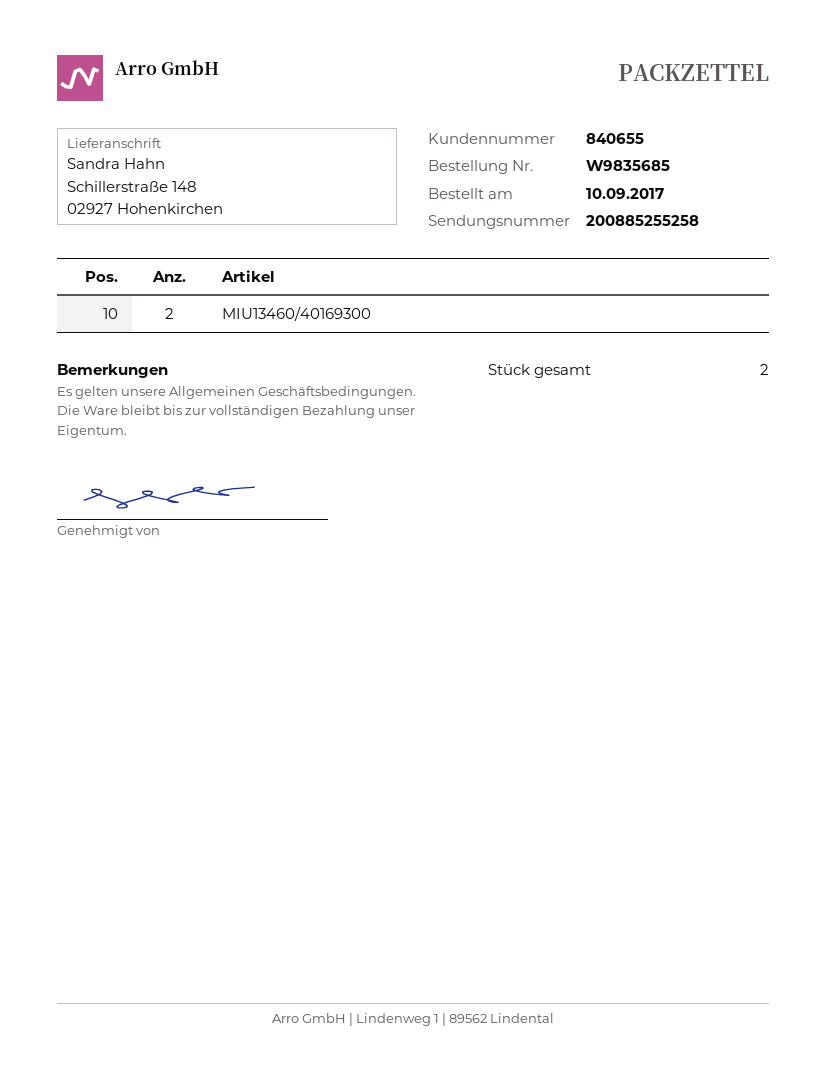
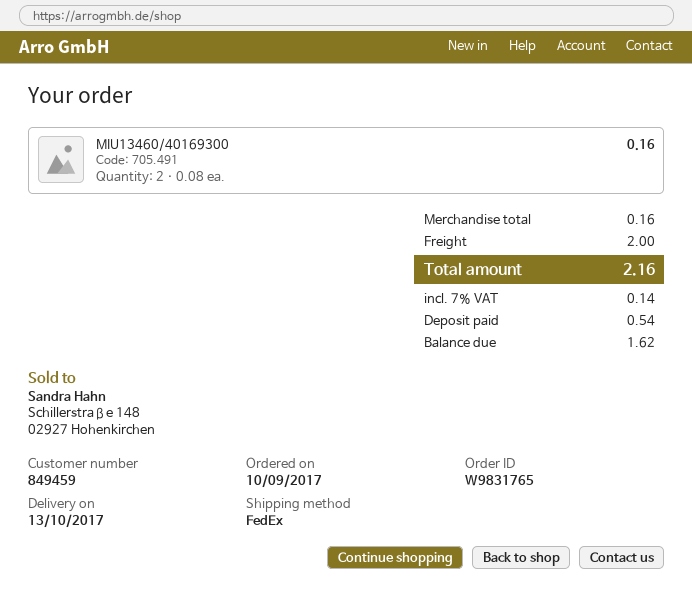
order number: W9835685 -> W9831765
customer number: 840655 -> 849459

